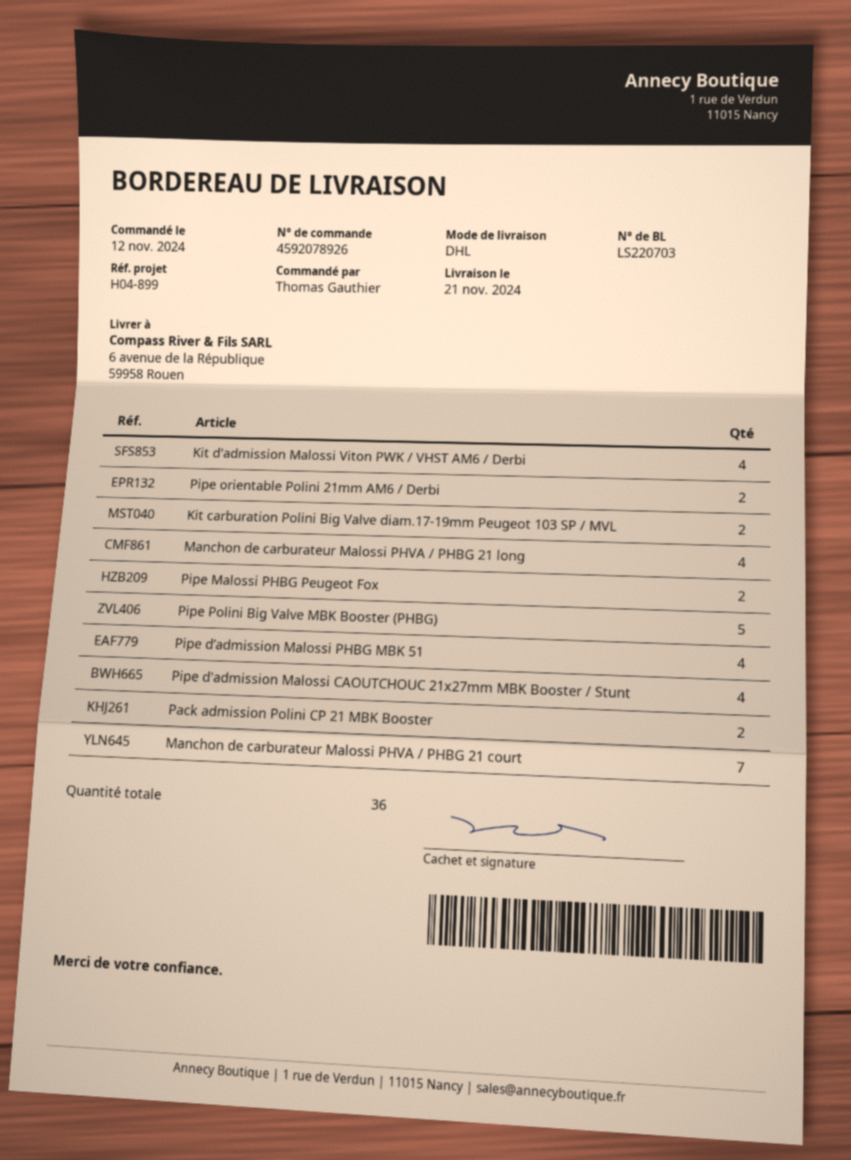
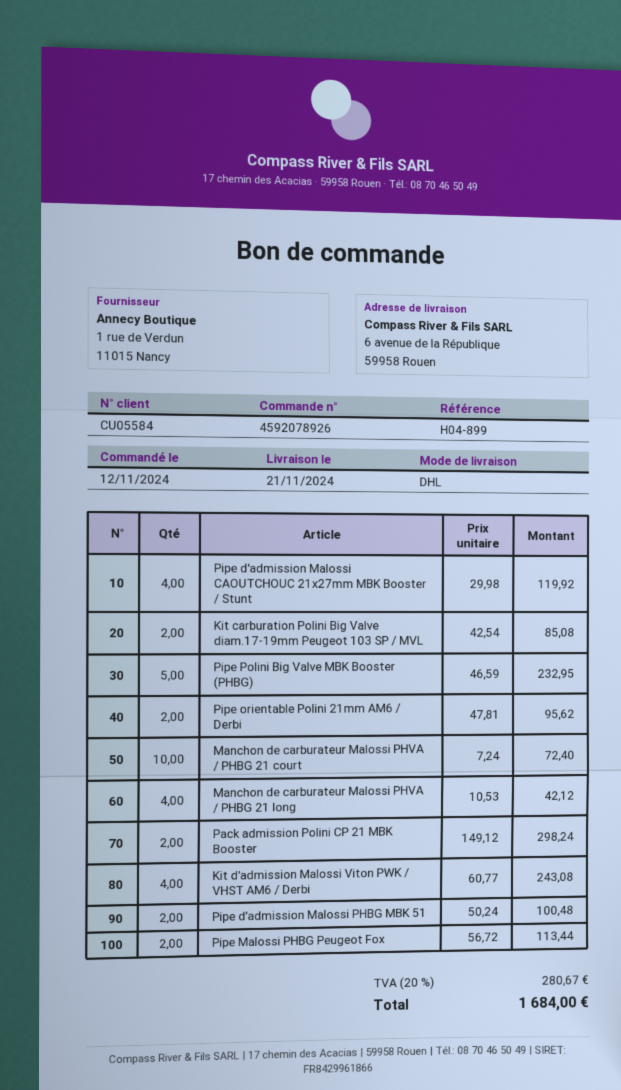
Pipe d’admission Malossi PHBG MBK 51: 4 -> 2
Manchon de carburateur Malossi PHVA / PHBG 21 court: 7 -> 10

